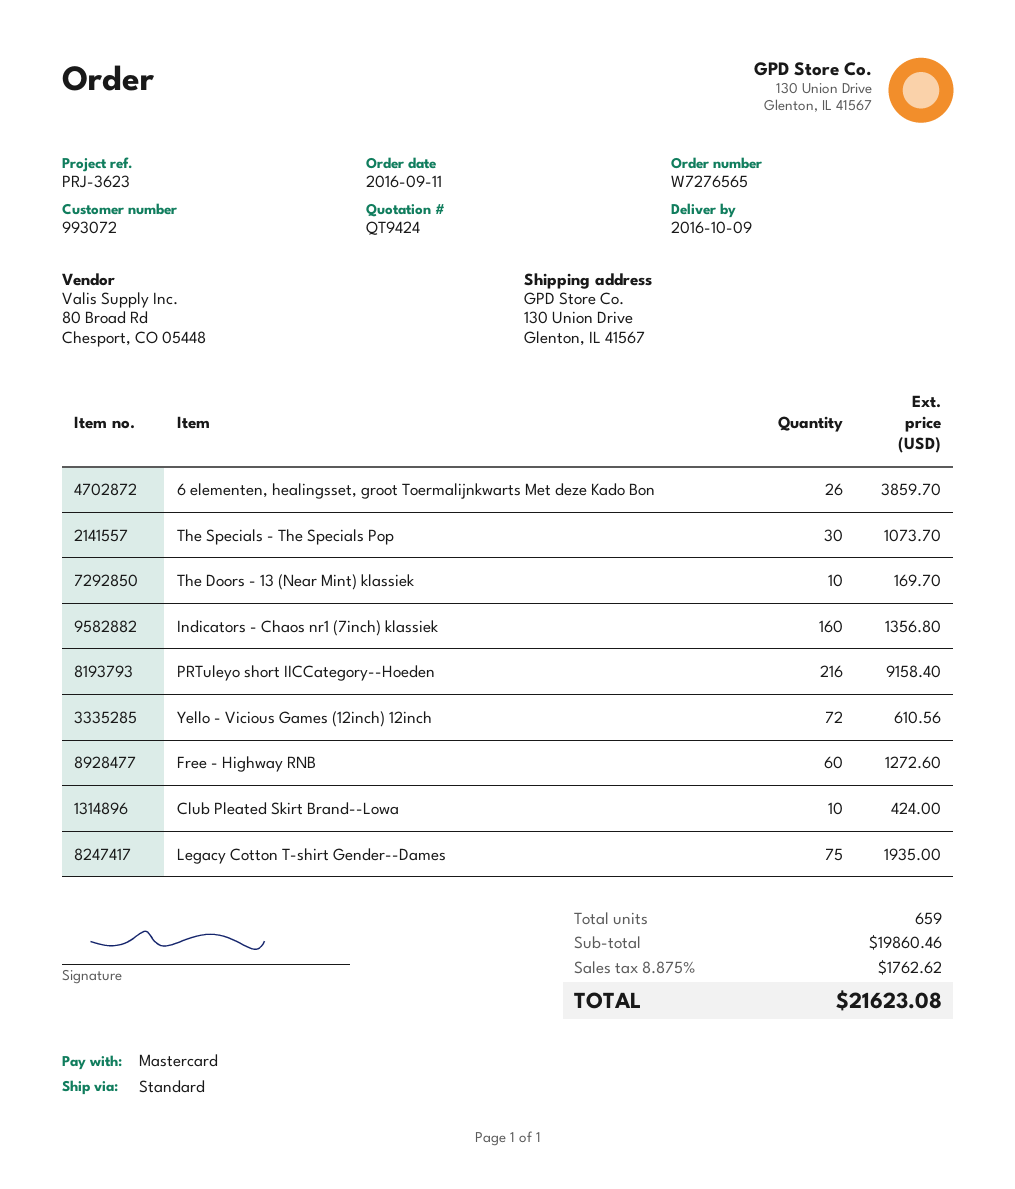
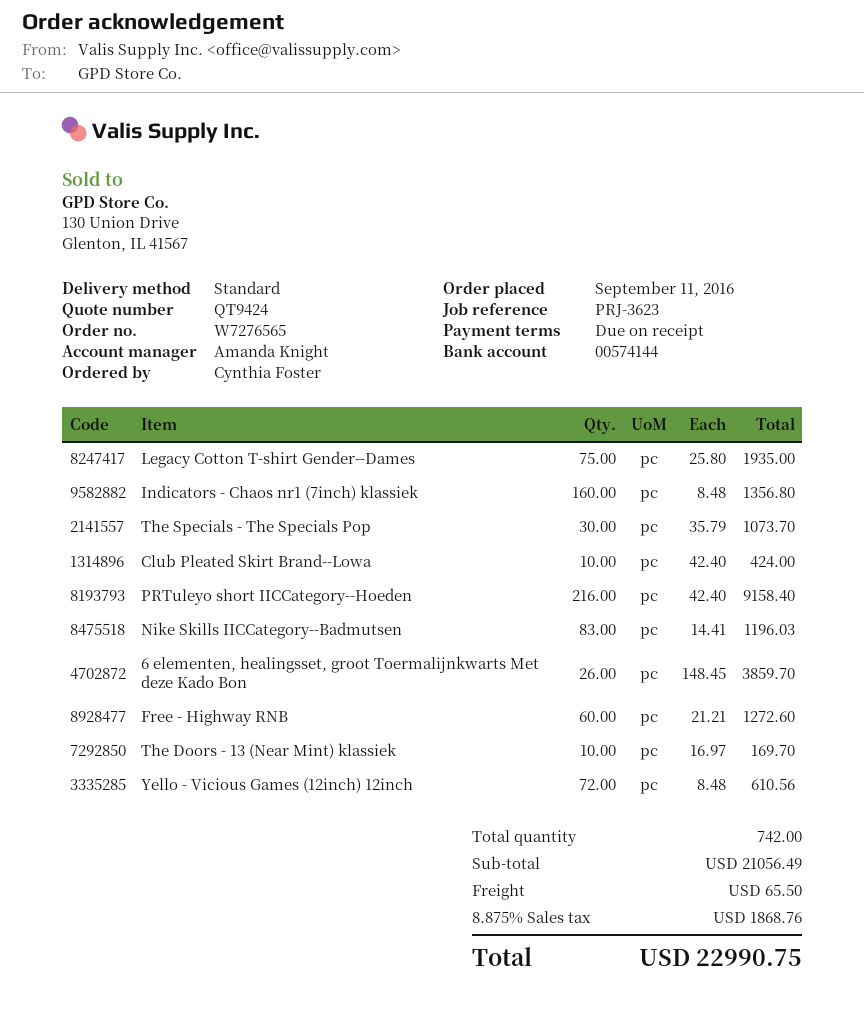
Nike Skills IICCategory--Badmutsen: none -> 83 for 1196.03
total quantity: 659 -> 742
subtotal: 19860.46 -> 21056.49
shipping: none -> 65.50
tax: 8.875% = 1762.62 -> 8.875% = 1868.76
total: 21623.08 -> 22990.75

